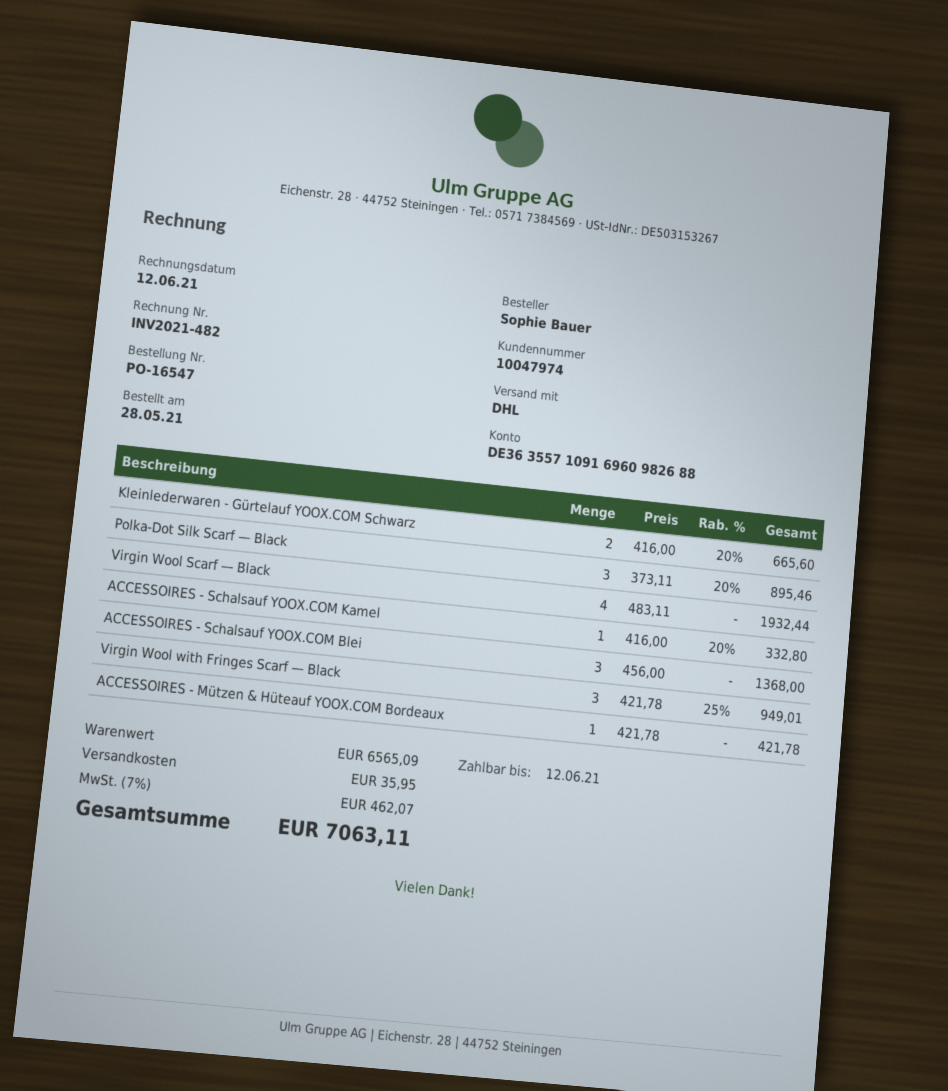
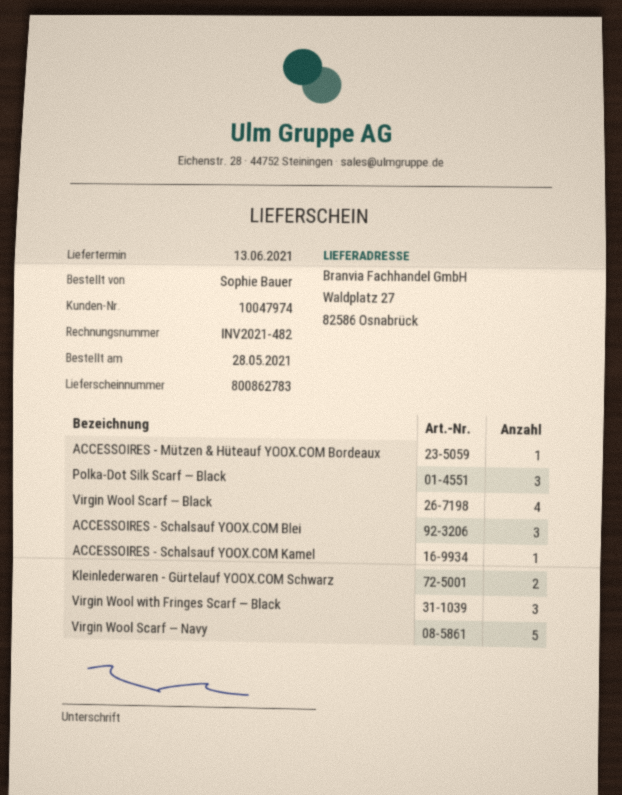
Virgin Wool Scarf — Navy: none -> 5

